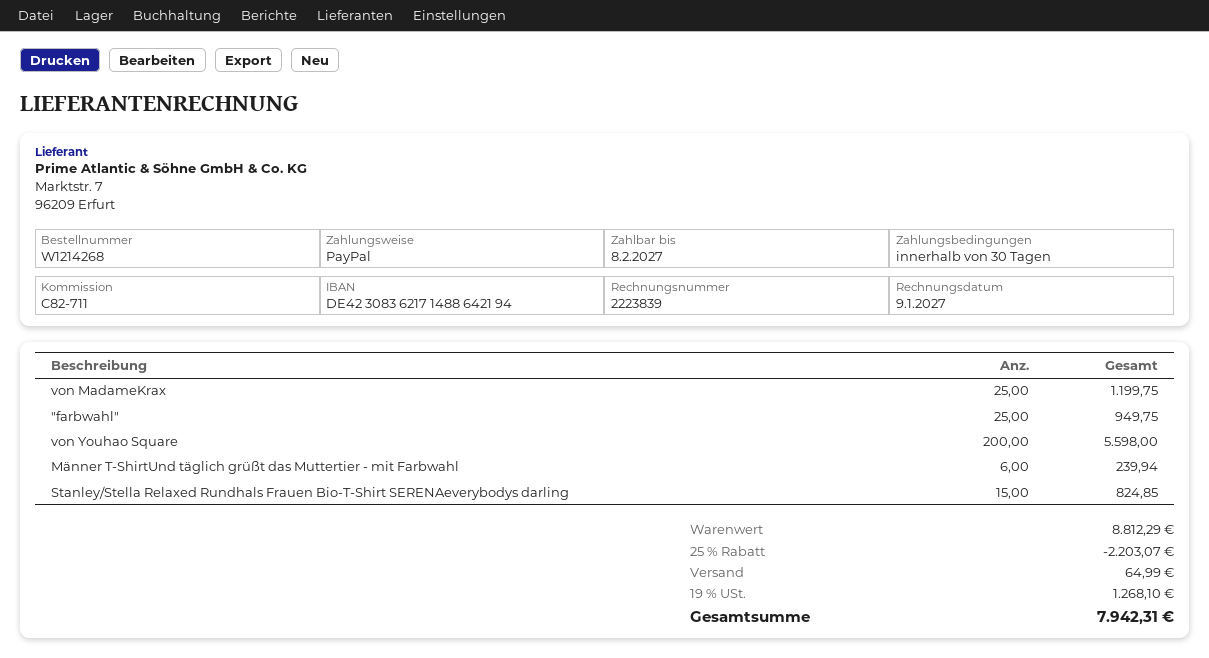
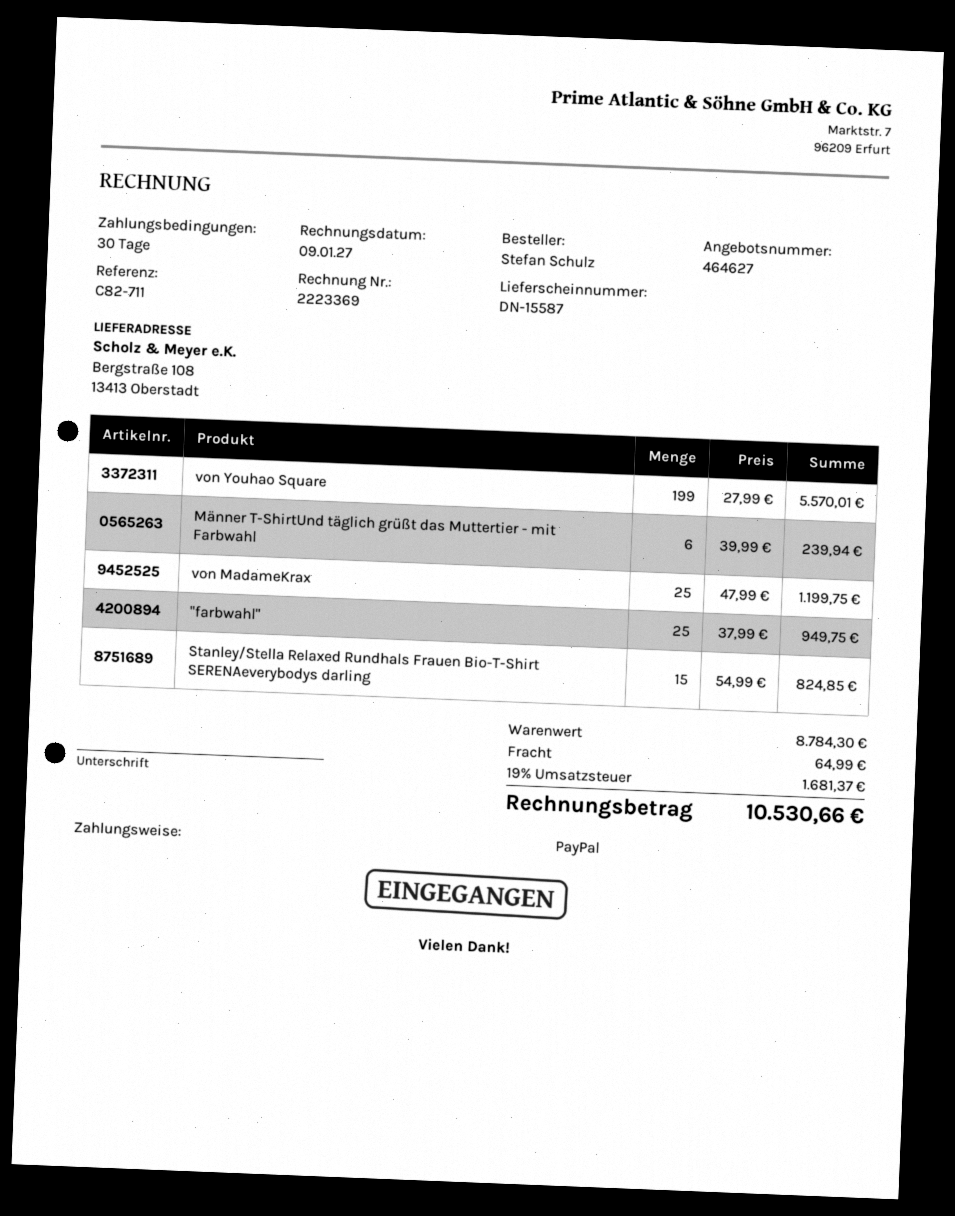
invoice number: 2223839 -> 2223369
von Youhao Square: 200 for 5598.00 -> 199 for 5570.01
subtotal: 8812.29 -> 8784.30
discount: 25% = 2203.07 -> none
tax: 19% = 1268.10 -> 19% = 1681.37
total: 7942.31 -> 10530.66

